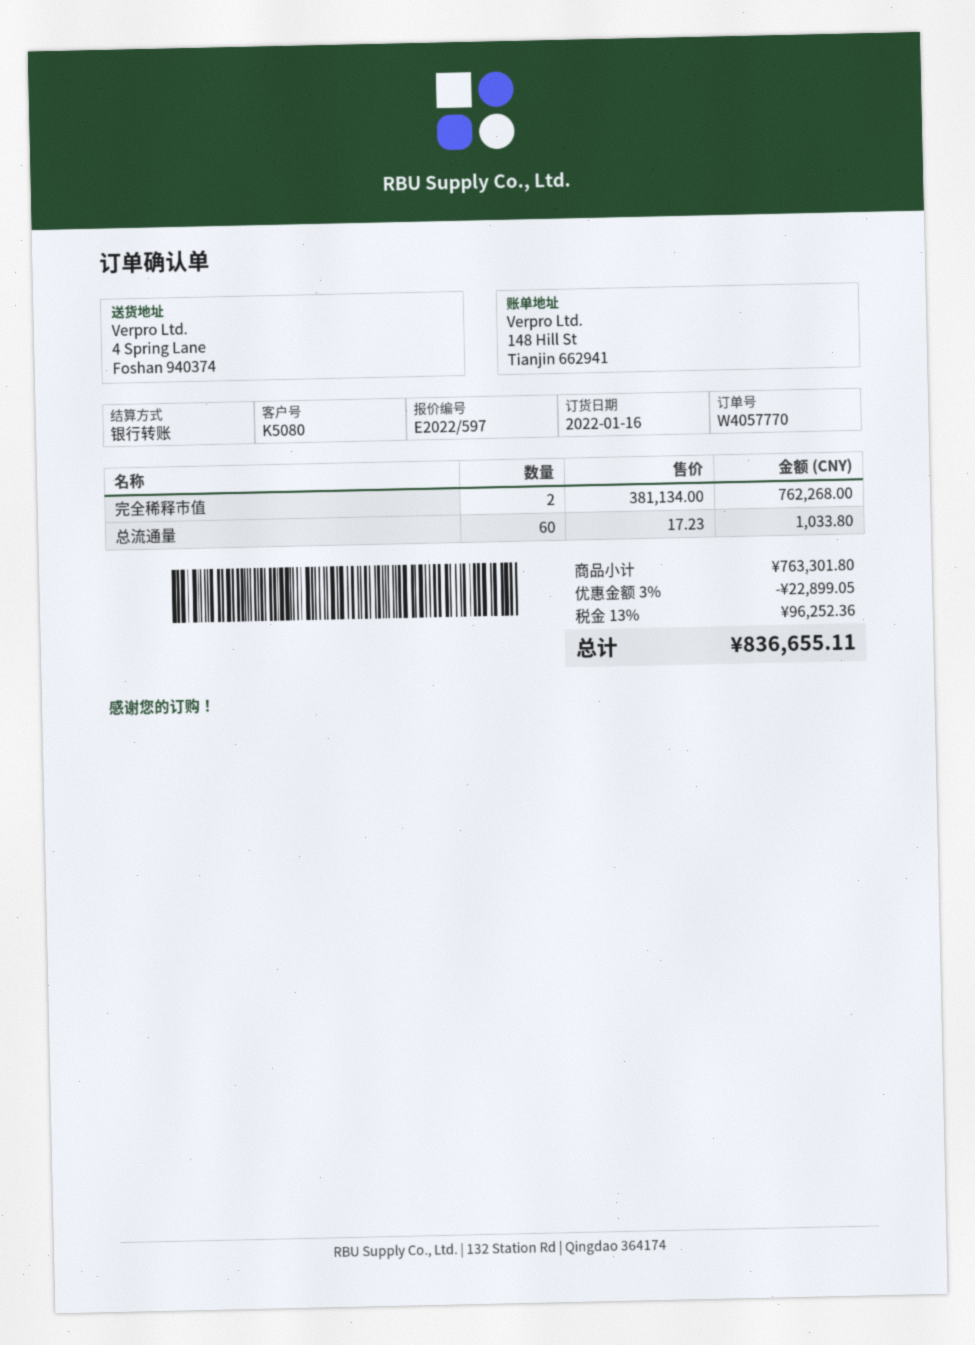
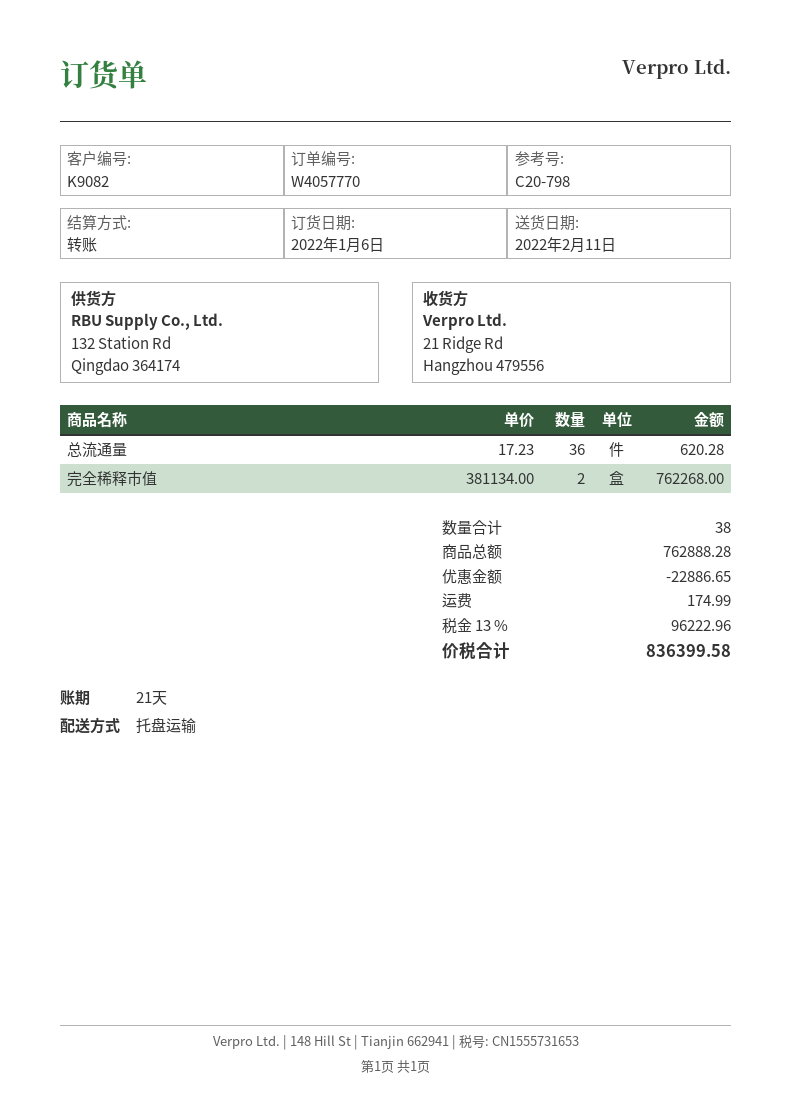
order date: 2022-01-16 -> 2022-01-06
customer number: K5080 -> K9082
ship to: 4 Spring Lane, Foshan 940374 -> 21 Ridge Rd, Hangzhou 479556
总流通量: 60 x 17.23 = 1033.80 -> 36 x 17.23 = 620.28
subtotal: 763301.80 -> 762888.28
discount: 22899.05 -> 22886.65
shipping: none -> 174.99
tax: 13% = 96252.36 -> 13% = 96222.96
total: 836655.11 -> 836399.58

